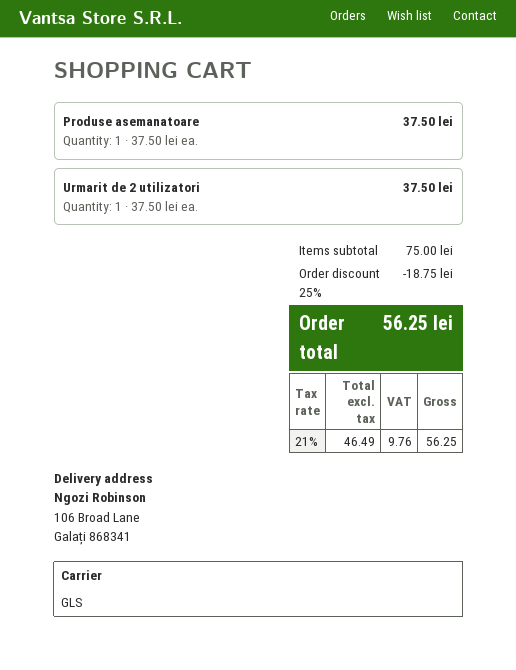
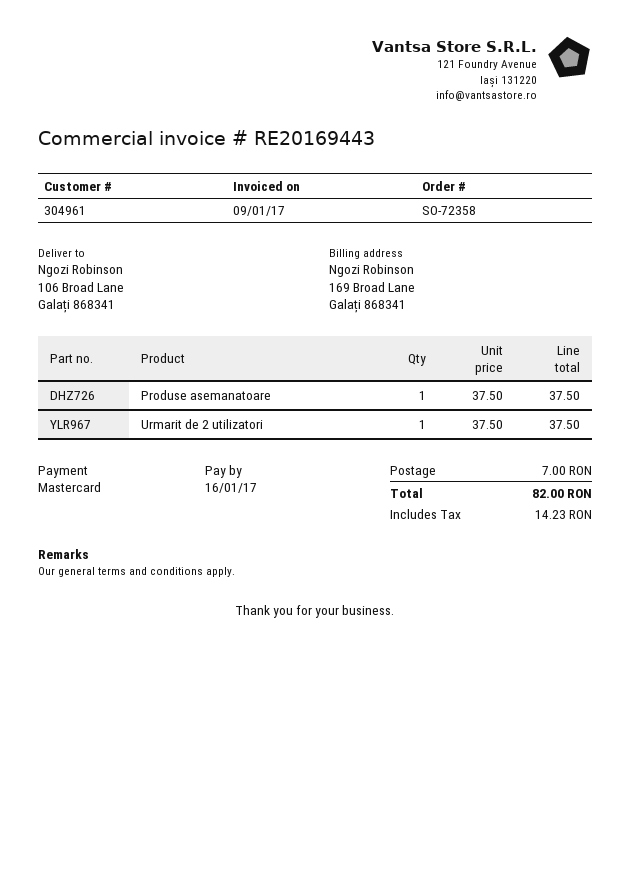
discount: 25% = 18.75 -> none
shipping: none -> 7.00
tax: 9.76 -> 14.23
total: 56.25 -> 82.00

